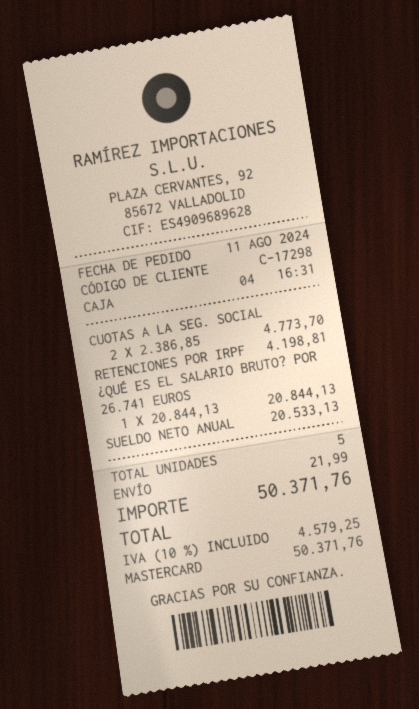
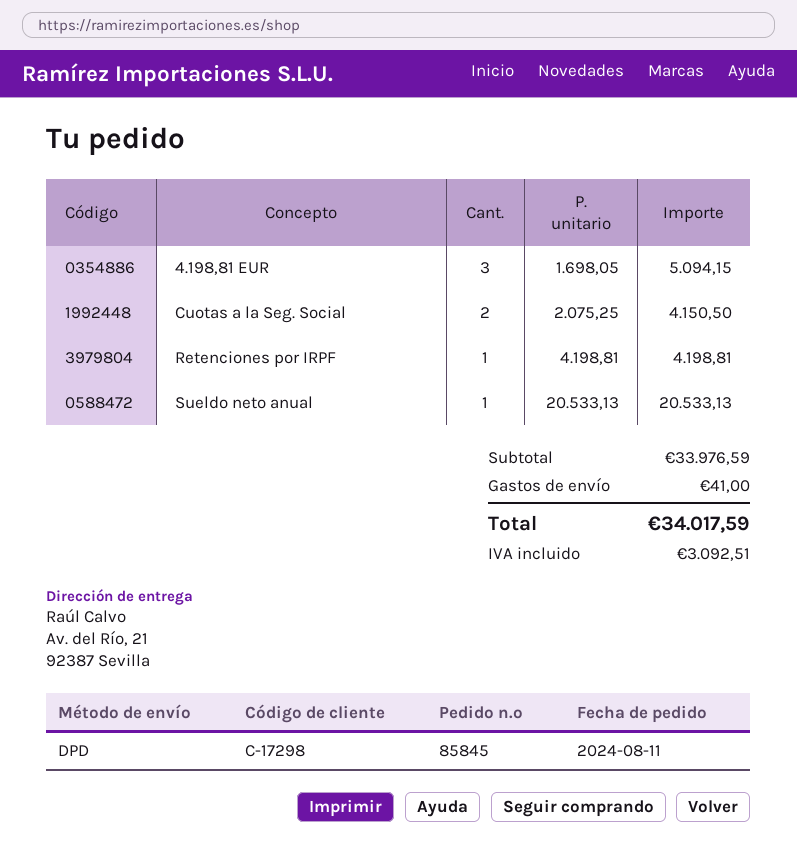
CUOTAS A LA SEG. SOCIAL: 2 x 2386.85 = 4773.70 -> 2 x 2075.25 = 4150.50
¿QUÉ ES EL SALARIO BRUTO? POR 26.741 EUROS: 1 x 20844.13 = 20844.13 -> none
4.198,81 EUR: none -> 3 x 1698.05 = 5094.15
shipping: 21.99 -> 41.00
tax: 4579.25 -> 3092.51
total: 50371.76 -> 34017.59

